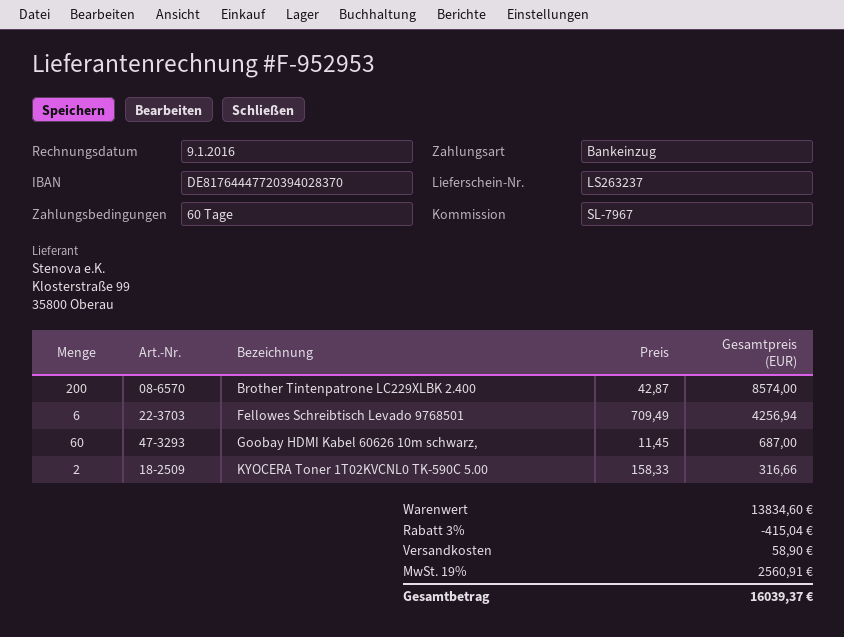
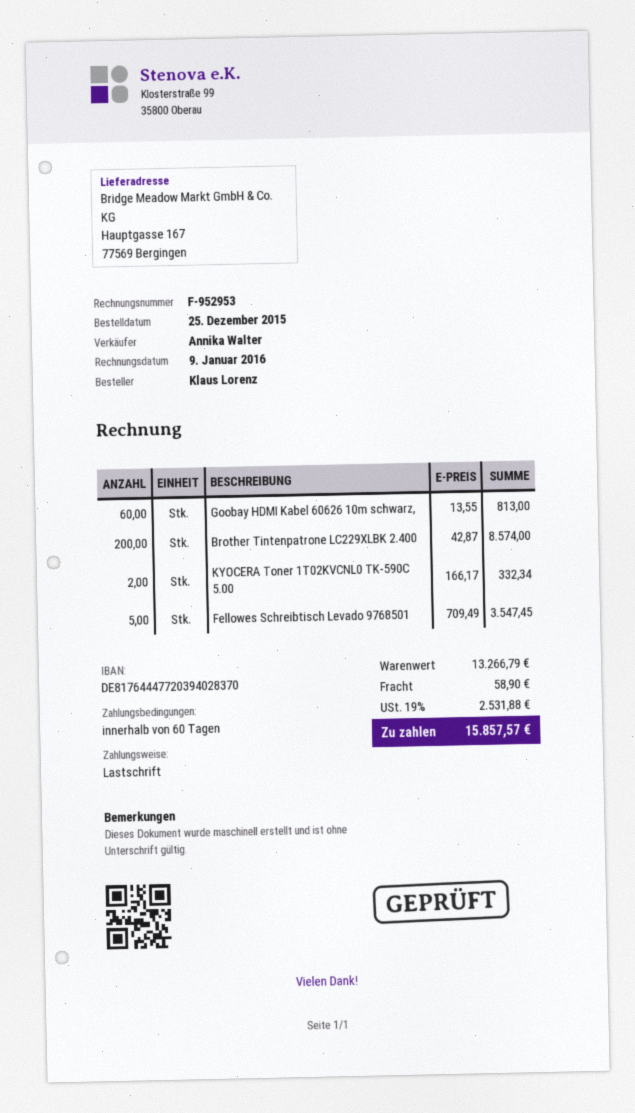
Fellowes Schreibtisch Levado 9768501: 6 x 709.49 = 4256.94 -> 5 x 709.49 = 3547.45
Goobay HDMI Kabel 60626 10m schwarz,: 60 x 11.45 = 687.00 -> 60 x 13.55 = 813.00
KYOCERA Toner 1T02KVCNL0 TK-590C 5.00: 2 x 158.33 = 316.66 -> 2 x 166.17 = 332.34
subtotal: 13834.60 -> 13266.79
discount: 3% = 415.04 -> none
tax: 19% = 2560.91 -> 19% = 2531.88
total: 16039.37 -> 15857.57

